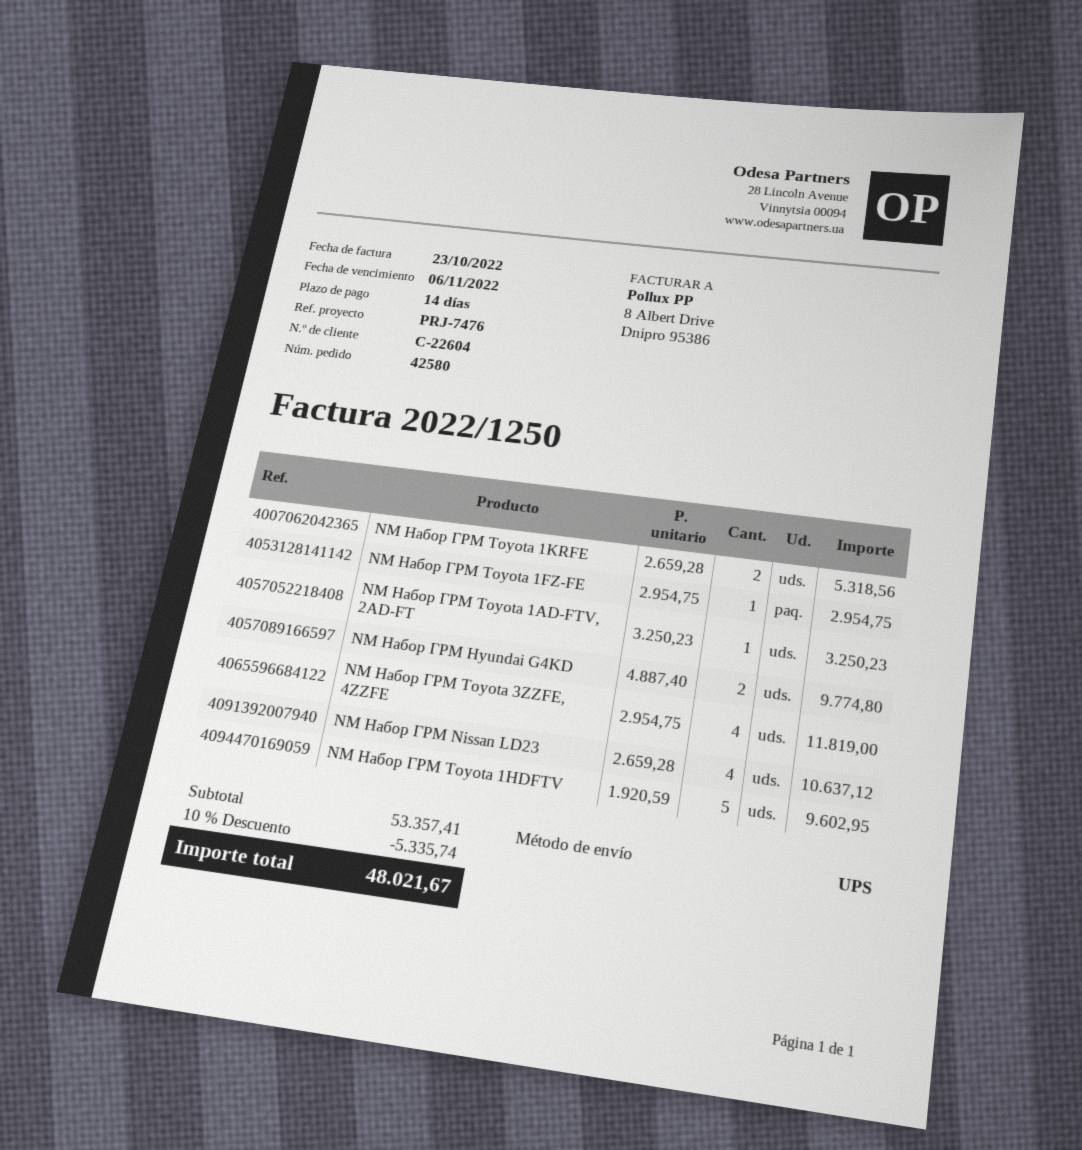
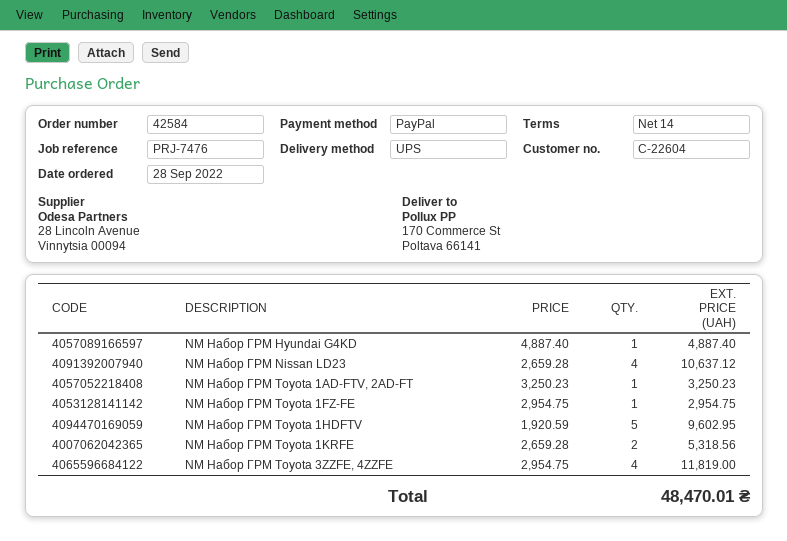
order number: 42580 -> 42584
NM Набор ГРМ Hyundai G4KD: 2 x 4887.40 = 9774.80 -> 1 x 4887.40 = 4887.40
discount: 10% = 5335.74 -> none
total: 48021.67 -> 48470.01

